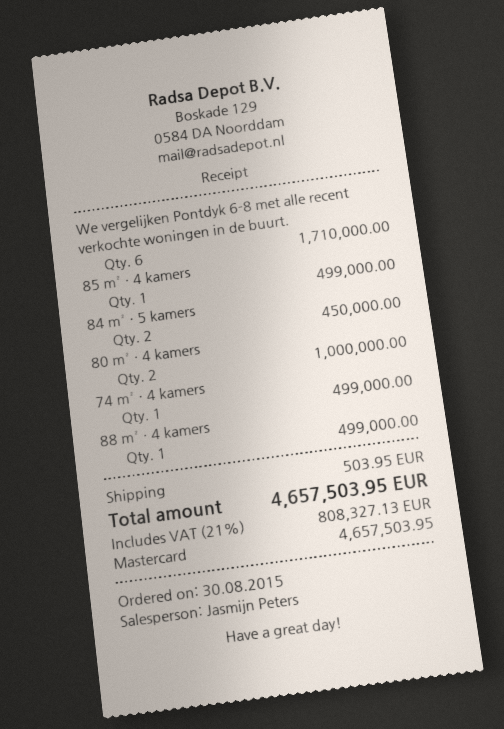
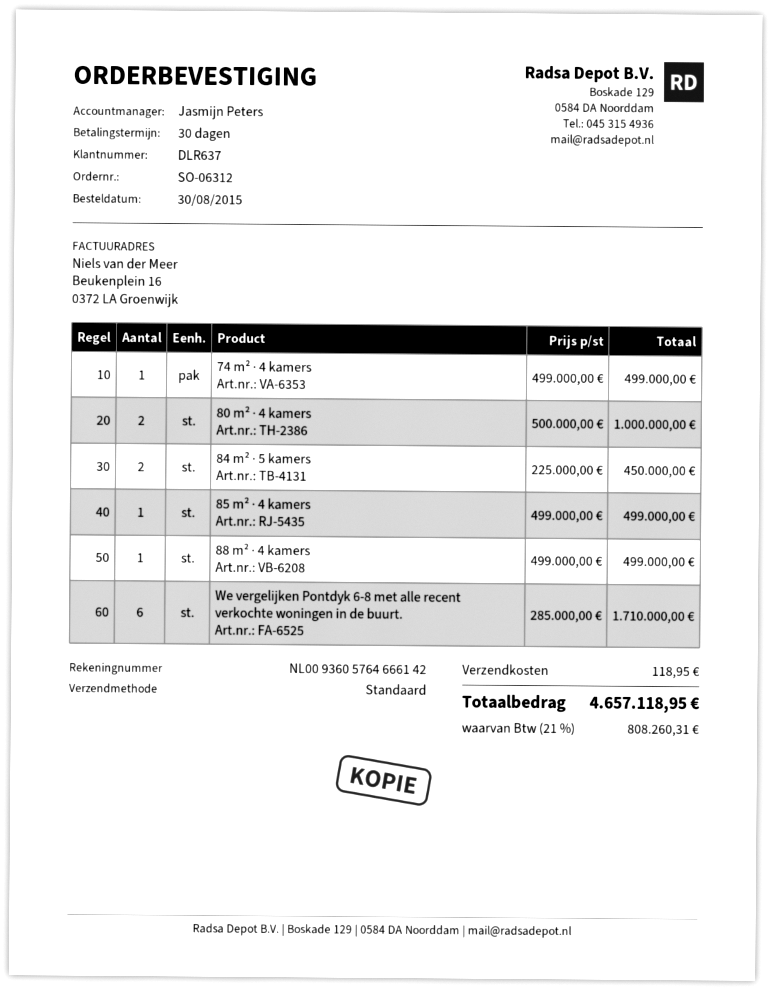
shipping: 503.95 -> 118.95
tax: 21% = 808327.13 -> 21% = 808260.31
total: 4657503.95 -> 4657118.95

